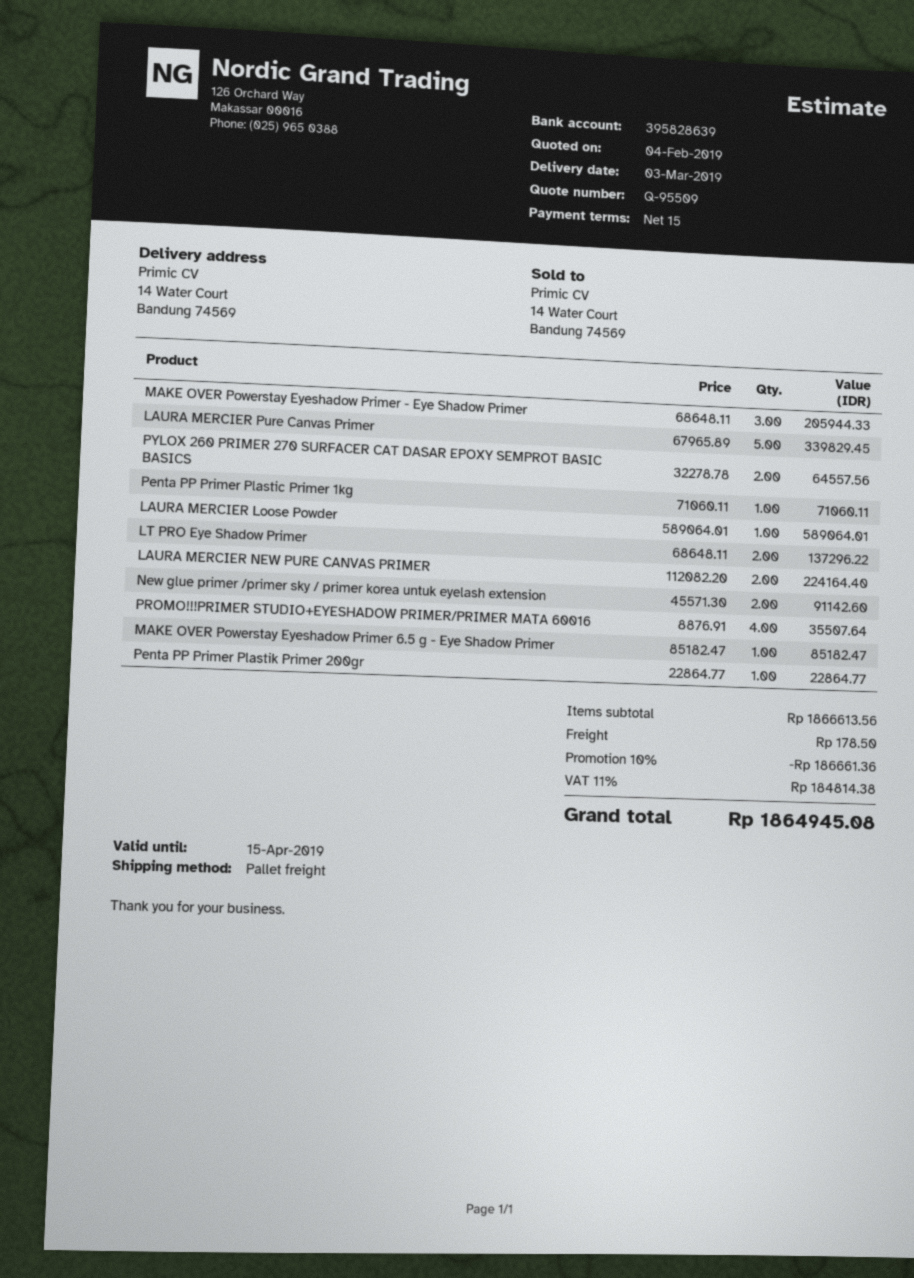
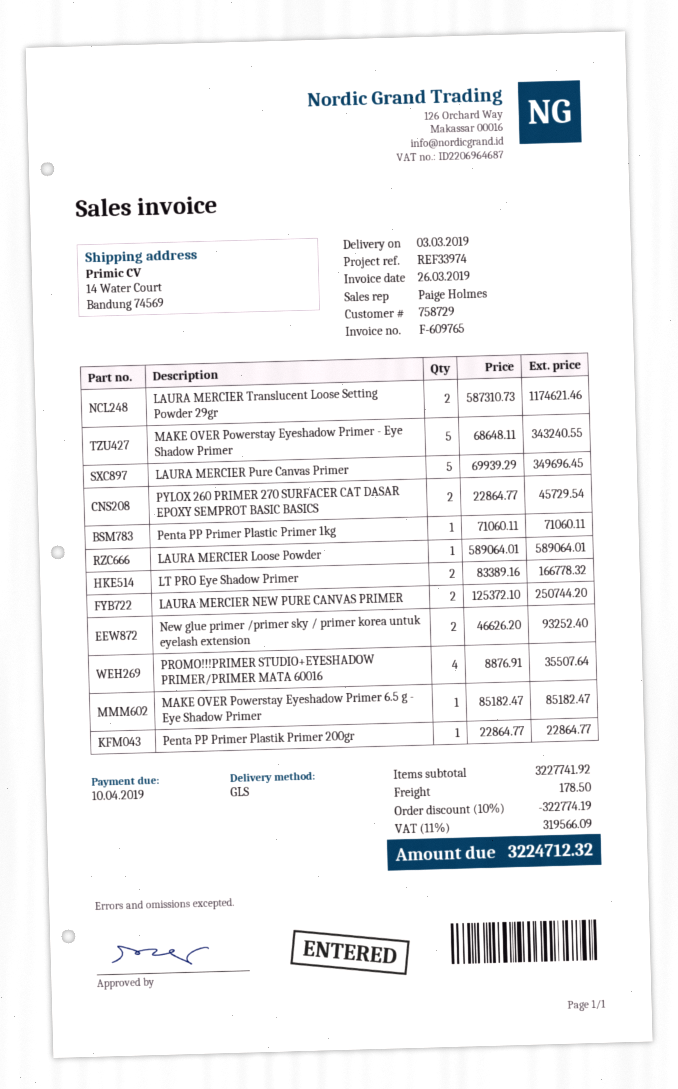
shipping method: pallet freight -> GLS
MAKE OVER Powerstay Eyeshadow Primer - Eye Shadow Primer: 3 x 68648.11 = 205944.33 -> 5 x 68648.11 = 343240.55
LAURA MERCIER Pure Canvas Primer: 5 x 67965.89 = 339829.45 -> 5 x 69939.29 = 349696.45
PYLOX 260 PRIMER 270 SURFACER CAT DASAR EPOXY SEMPROT BASIC BASICS: 2 x 32278.78 = 64557.56 -> 2 x 22864.77 = 45729.54
LT PRO Eye Shadow Primer: 2 x 68648.11 = 137296.22 -> 2 x 83389.16 = 166778.32
LAURA MERCIER NEW PURE CANVAS PRIMER: 2 x 112082.20 = 224164.40 -> 2 x 125372.10 = 250744.20
New glue primer /primer sky / primer korea untuk eyelash extension: 2 x 45571.30 = 91142.60 -> 2 x 46626.20 = 93252.40
LAURA MERCIER Translucent Loose Setting Powder 29gr: none -> 2 x 587310.73 = 1174621.46
subtotal: 1866613.56 -> 3227741.92
discount: 10% = 186661.36 -> 10% = 322774.19
tax: 11% = 184814.38 -> 11% = 319566.09
total: 1864945.08 -> 3224712.32

